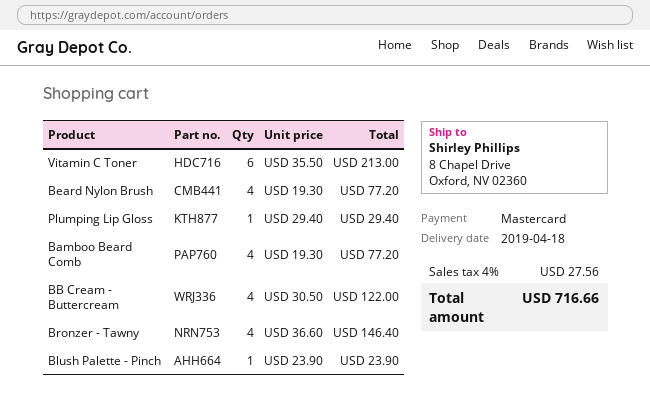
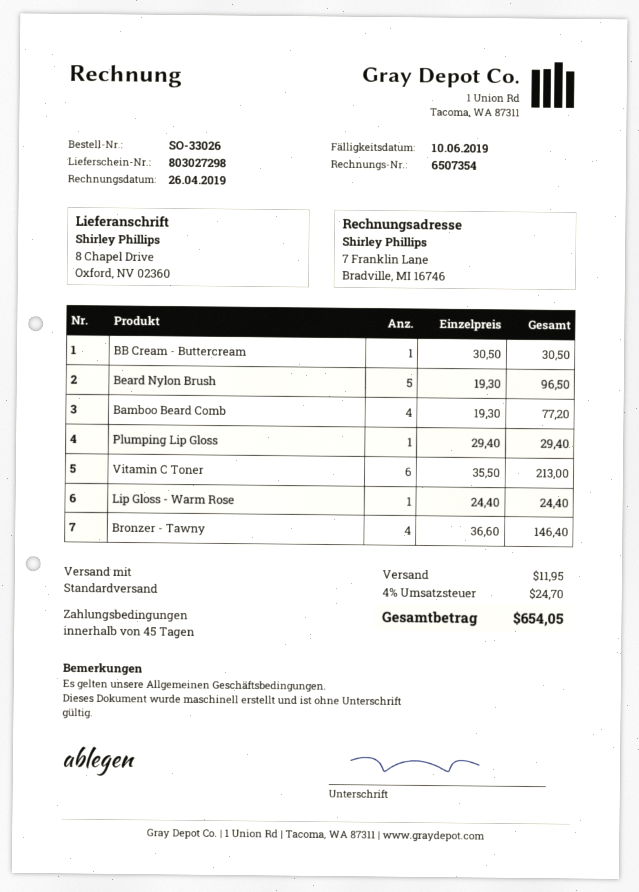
Beard Nylon Brush: 4 x 19.30 = 77.20 -> 5 x 19.30 = 96.50
BB Cream - Buttercream: 4 x 30.50 = 122.00 -> 1 x 30.50 = 30.50
Blush Palette - Pinch: 1 x 23.90 = 23.90 -> none
Lip Gloss - Warm Rose: none -> 1 x 24.40 = 24.40
shipping: none -> 11.95
tax: 4% = 27.56 -> 4% = 24.70
total: 716.66 -> 654.05

